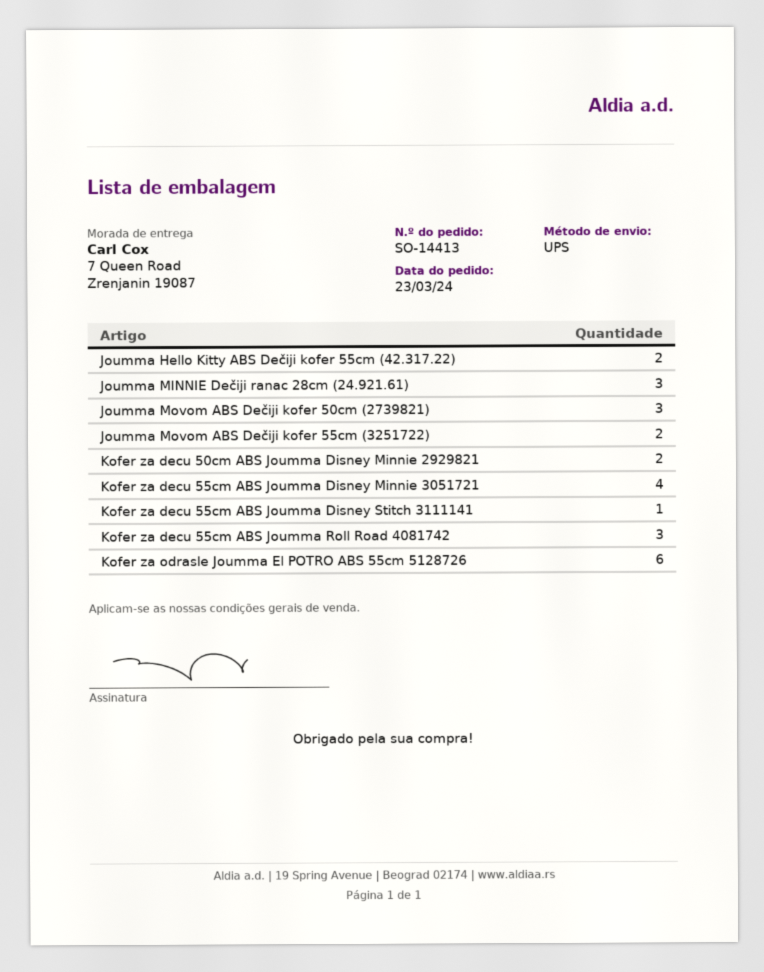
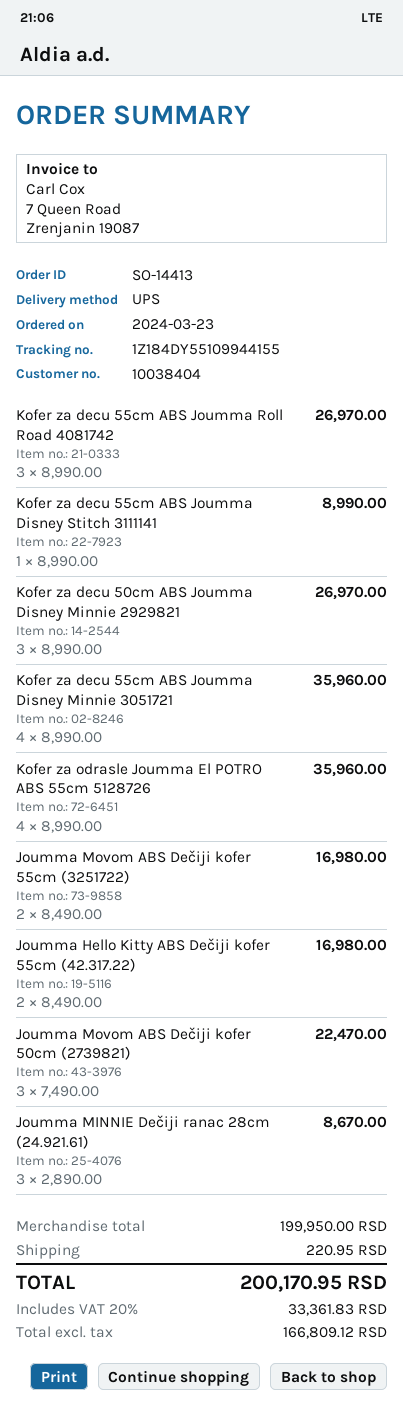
Kofer za decu 50cm ABS Joumma Disney Minnie 2929821: 2 -> 3
Kofer za odrasle Joumma El POTRO ABS 55cm 5128726: 6 -> 4

